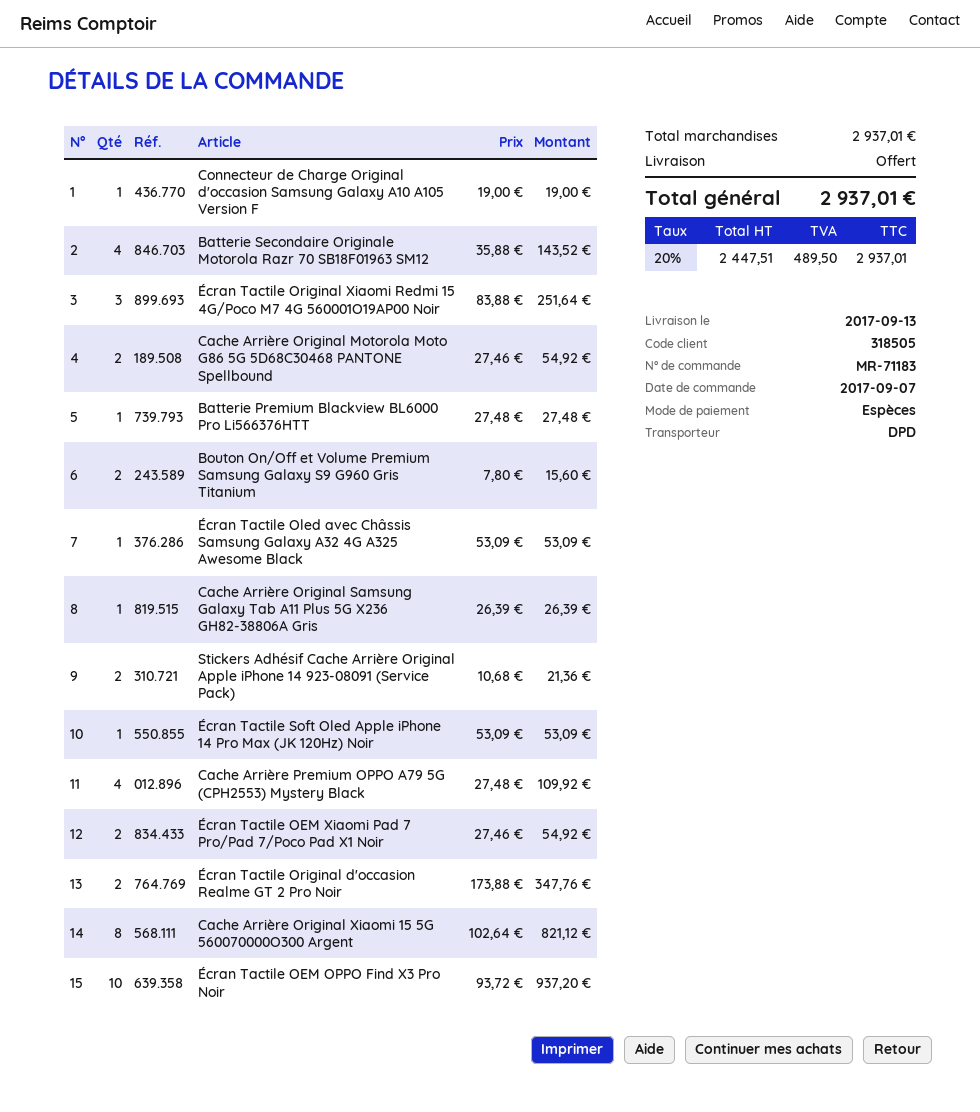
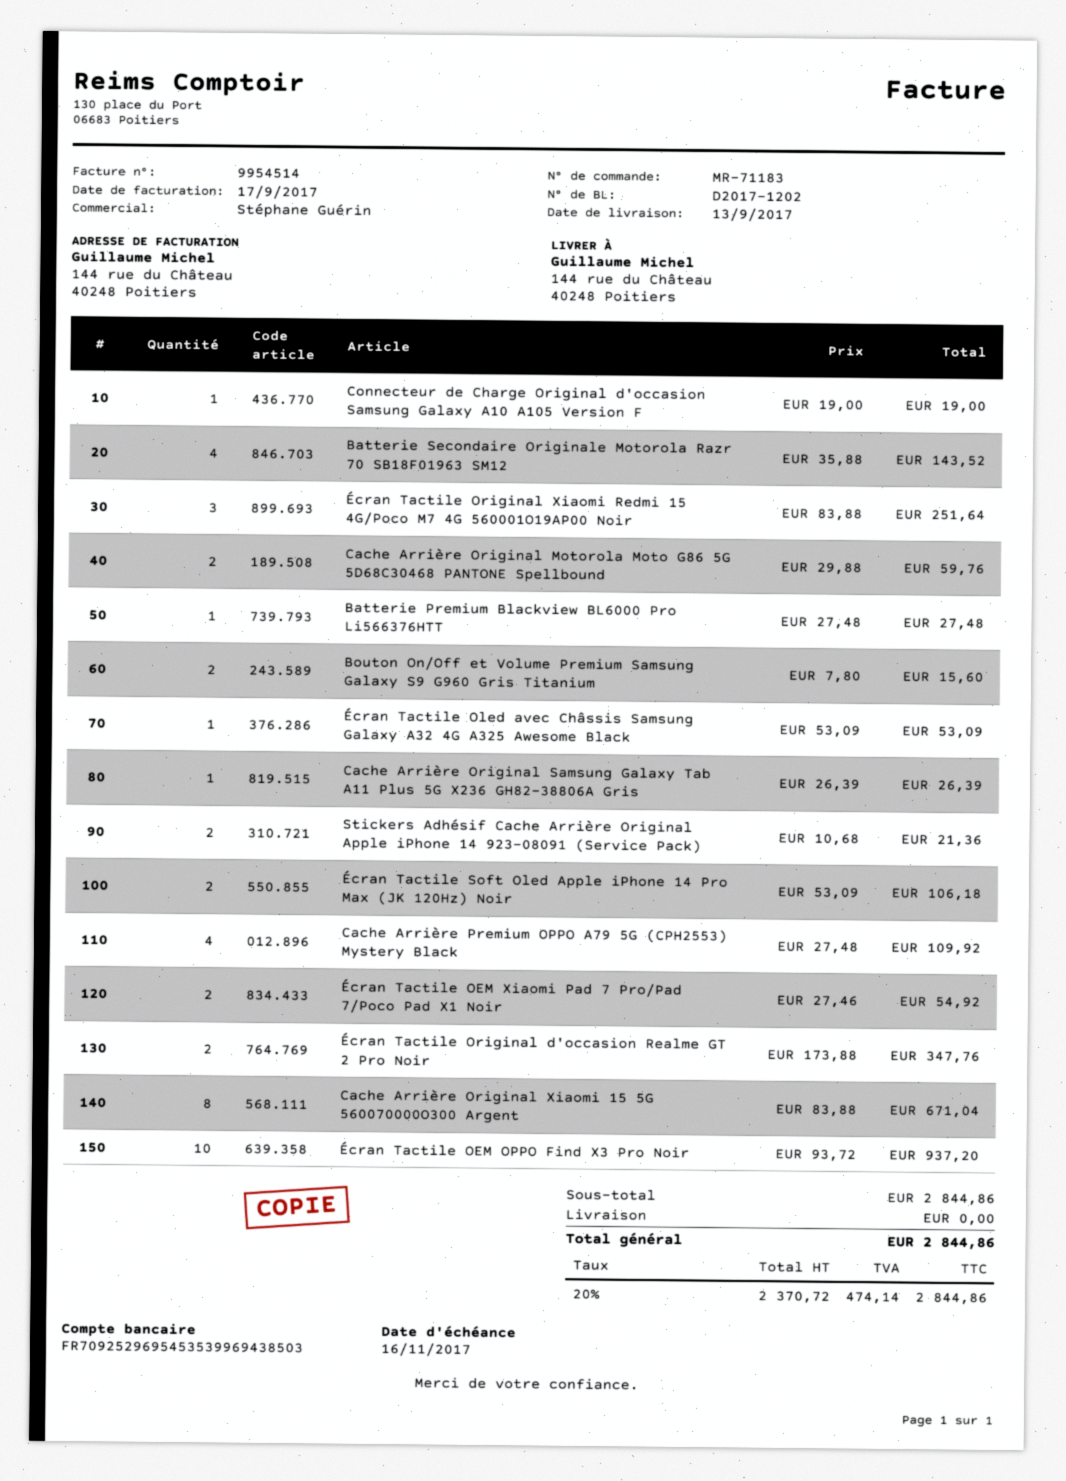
Cache Arrière Original Motorola Moto G86 5G 5D68C30468 PANTONE Spellbound: 2 x 27.46 = 54.92 -> 2 x 29.88 = 59.76
Écran Tactile Soft Oled Apple iPhone 14 Pro Max (JK 120Hz) Noir: 1 x 53.09 = 53.09 -> 2 x 53.09 = 106.18
Cache Arrière Original Xiaomi 15 5G 560070000O300 Argent: 8 x 102.64 = 821.12 -> 8 x 83.88 = 671.04
subtotal: 2937.01 -> 2844.86
net: 2447.51 -> 2370.72
tax: 20% = 489.50 -> 20% = 474.14
total: 2937.01 -> 2844.86

